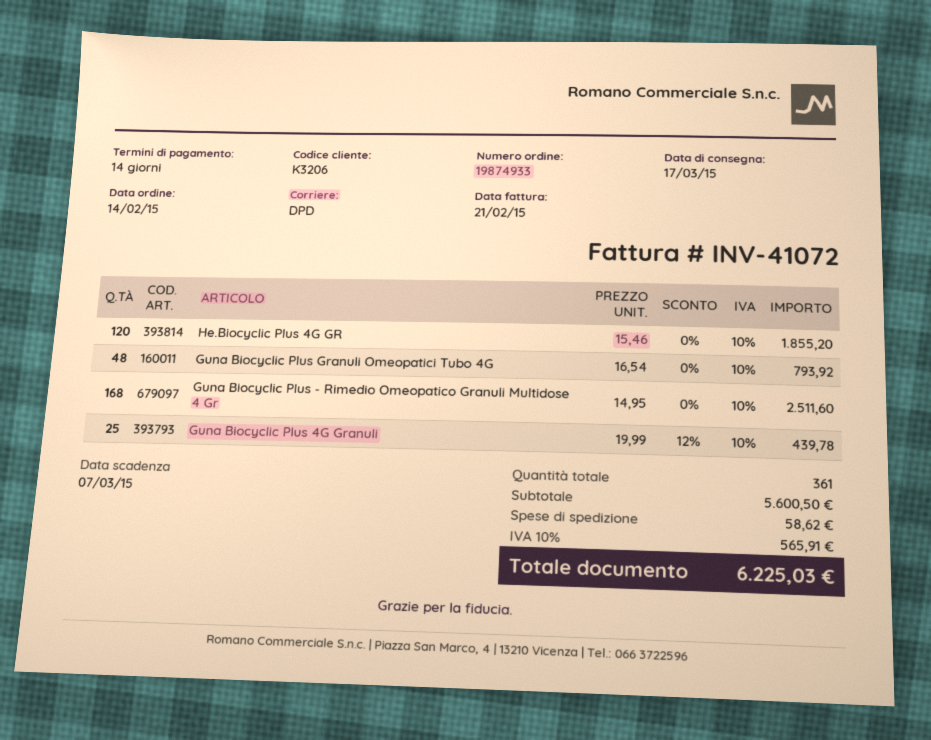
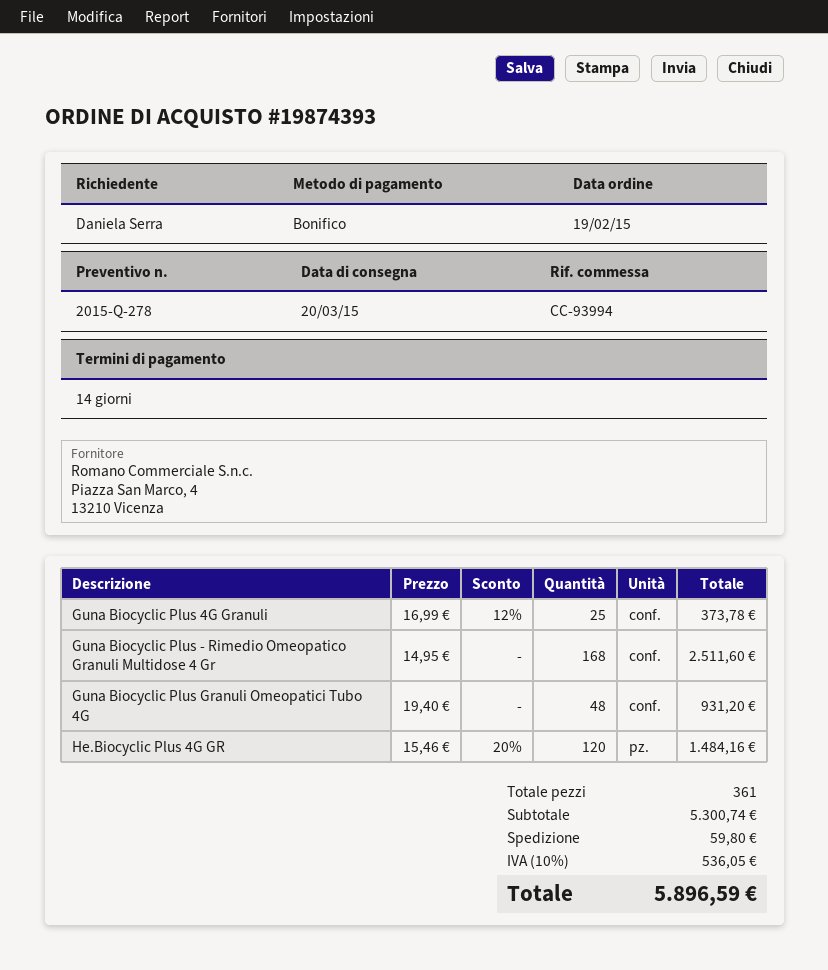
order number: 19874933 -> 19874393
order date: 2015-02-14 -> 2015-02-19
delivery date: 2015-03-17 -> 2015-03-20
He.Biocyclic Plus 4G GR: 120 x 15.46 = 1855.20 -> 120 x 15.46 - 20% = 1484.16
Guna Biocyclic Plus Granuli Omeopatici Tubo 4G: 48 x 16.54 = 793.92 -> 48 x 19.40 = 931.20
Guna Biocyclic Plus 4G Granuli: 25 x 19.99 - 12% = 439.78 -> 25 x 16.99 - 12% = 373.78
subtotal: 5600.50 -> 5300.74
shipping: 58.62 -> 59.80
tax: 10% = 565.91 -> 10% = 536.05
total: 6225.03 -> 5896.59

